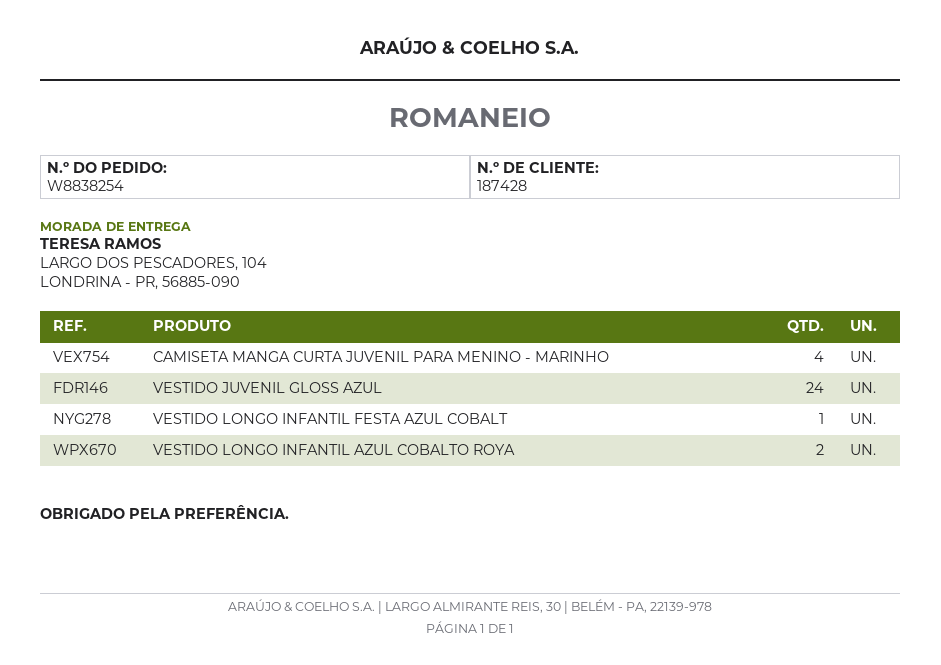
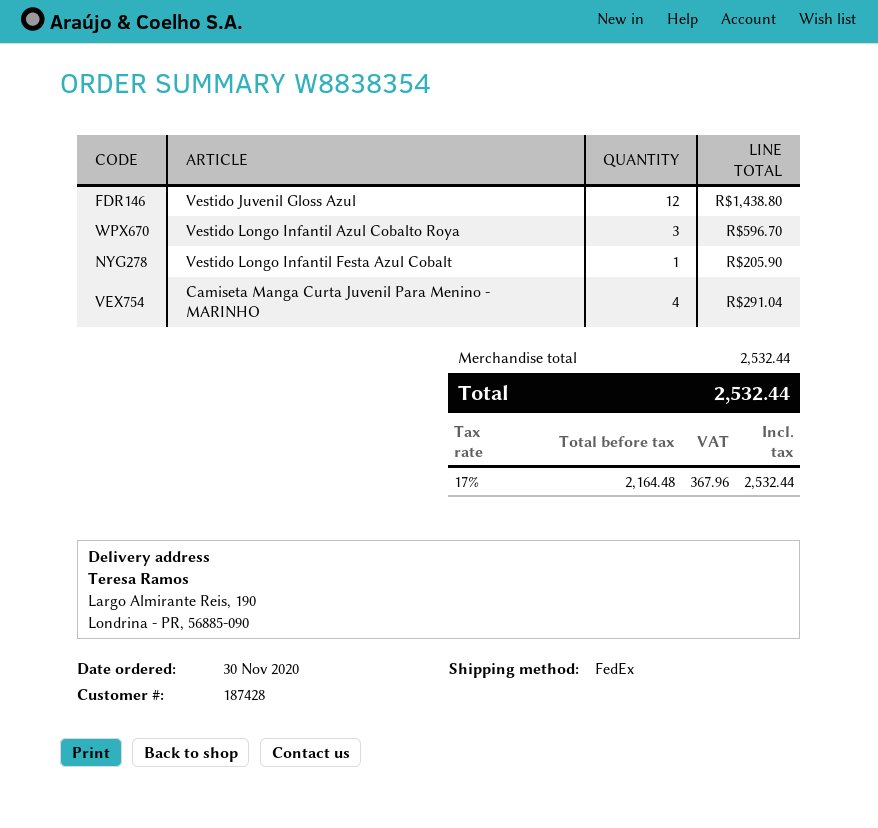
order number: W8838254 -> W8838354
ship to: LARGO DOS PESCADORES, 104, LONDRINA - PR, 56885-090 -> Largo Almirante Reis, 190, Londrina - PR, 56885-090
VESTIDO JUVENIL GLOSS AZUL: 24 -> 12
VESTIDO LONGO INFANTIL AZUL COBALTO ROYA: 2 -> 3

